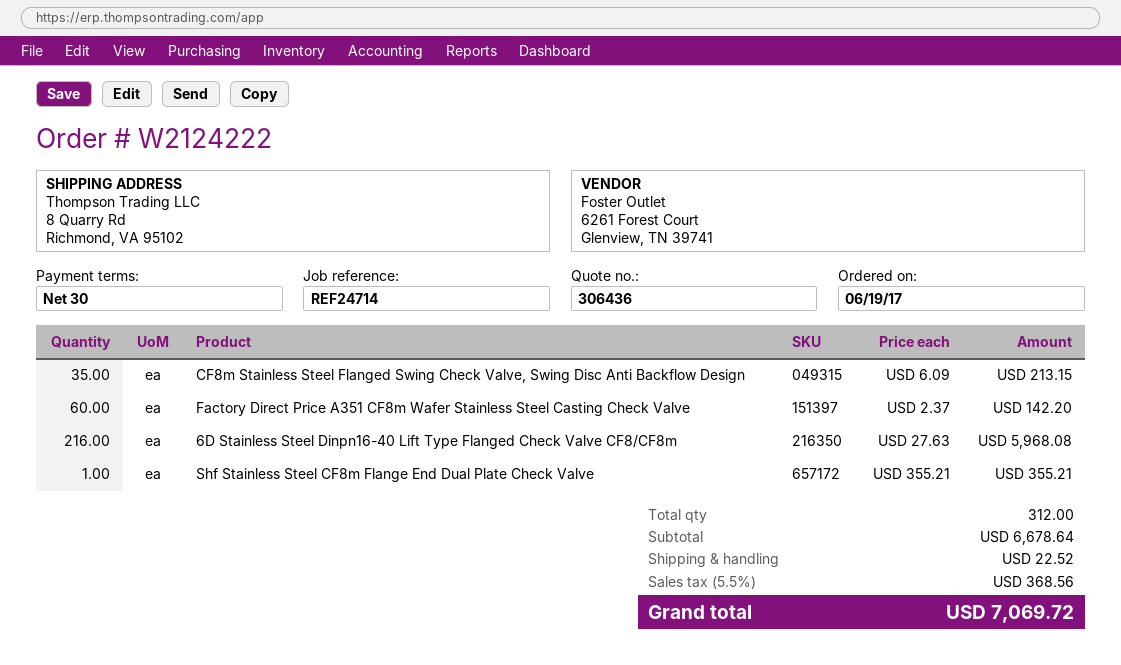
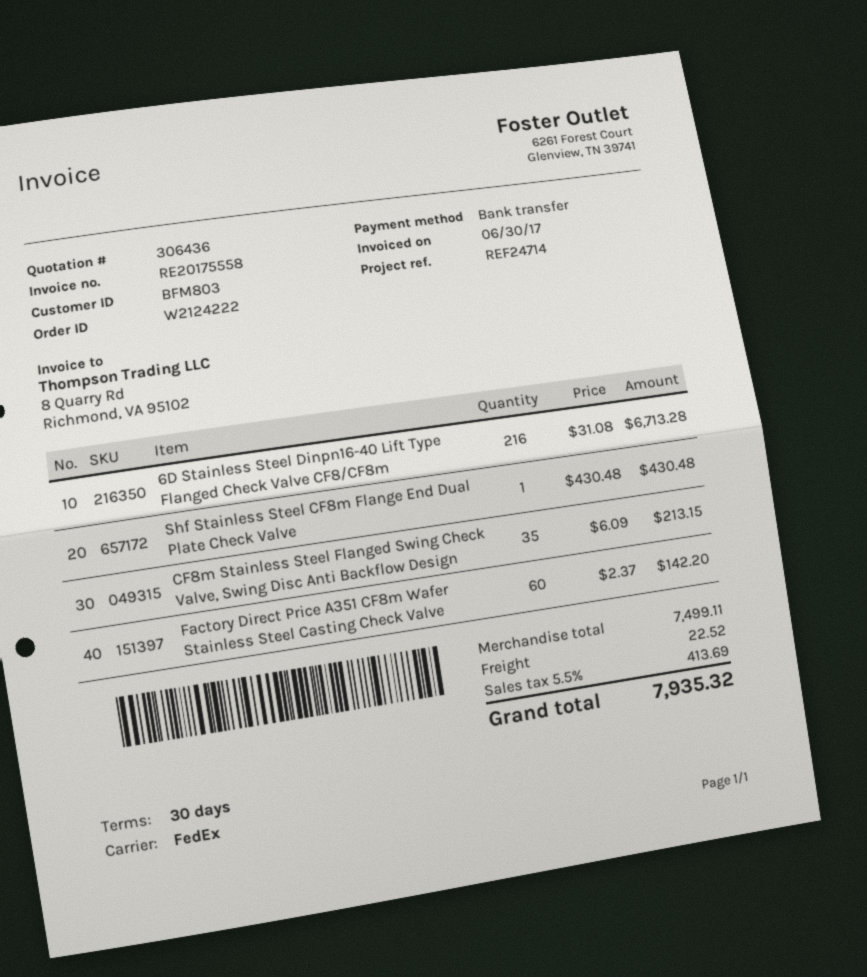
6D Stainless Steel Dinpn16-40 Lift Type Flanged Check Valve CF8/CF8m: 216 x 27.63 = 5968.08 -> 216 x 31.08 = 6713.28
Shf Stainless Steel CF8m Flange End Dual Plate Check Valve: 1 x 355.21 = 355.21 -> 1 x 430.48 = 430.48
subtotal: 6678.64 -> 7499.11
tax: 5.5% = 368.56 -> 5.5% = 413.69
total: 7069.72 -> 7935.32

